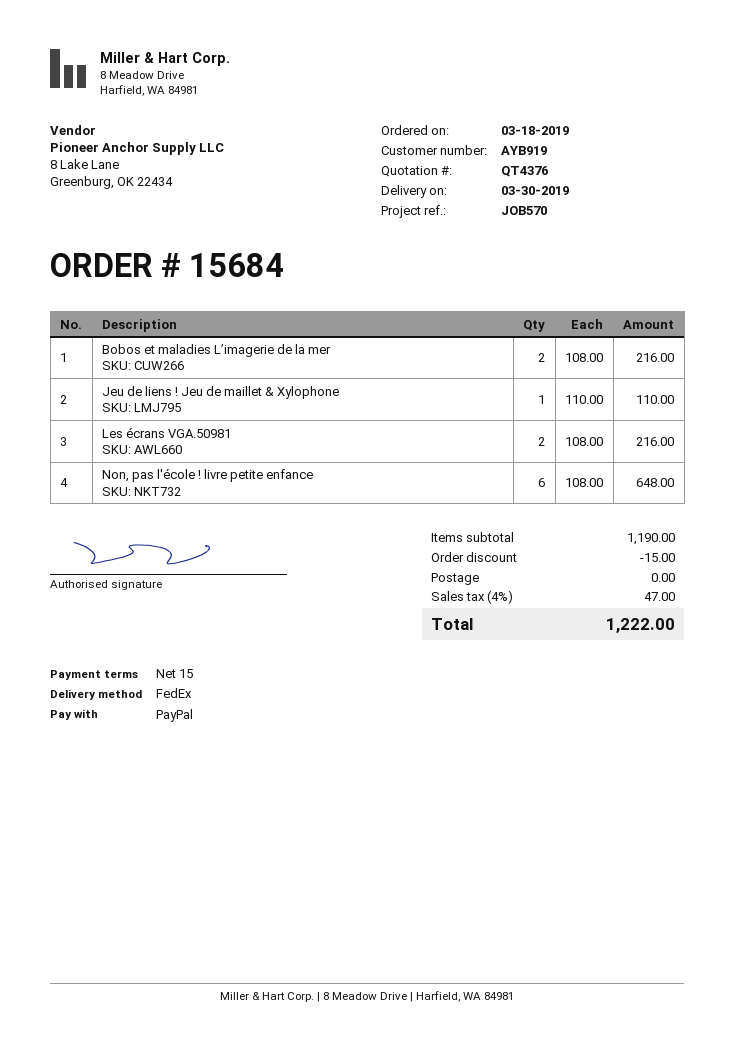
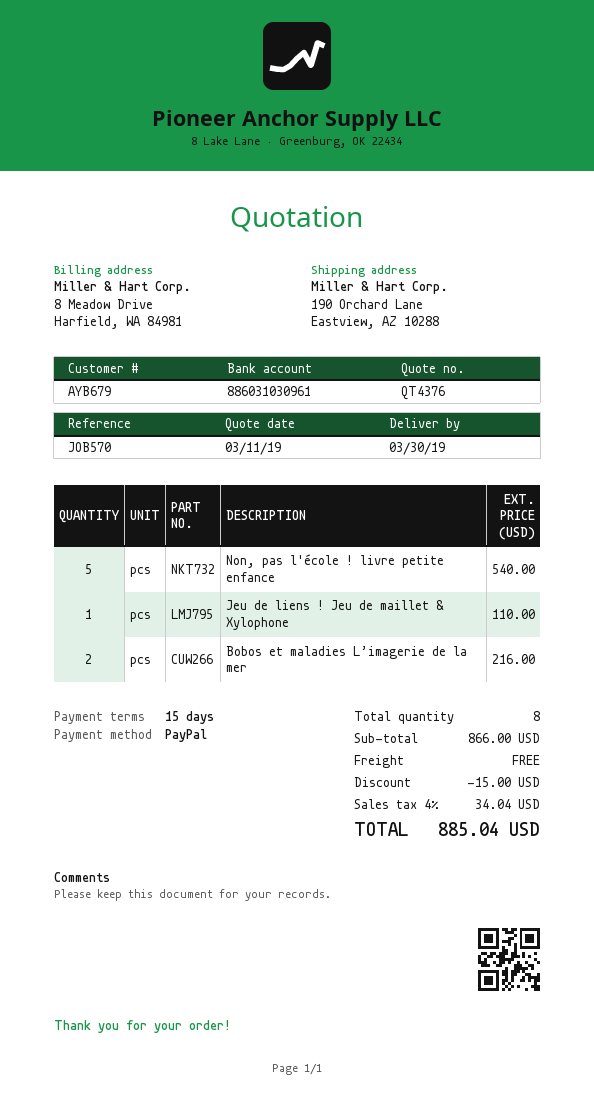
customer number: AYB919 -> AYB679
Les écrans VGA.50981: 2 for 216.00 -> none
Non, pas l'école ! livre petite enfance: 6 for 648.00 -> 5 for 540.00
subtotal: 1190.00 -> 866.00
tax: 4% = 47.00 -> 4% = 34.04
total: 1222.00 -> 885.04

